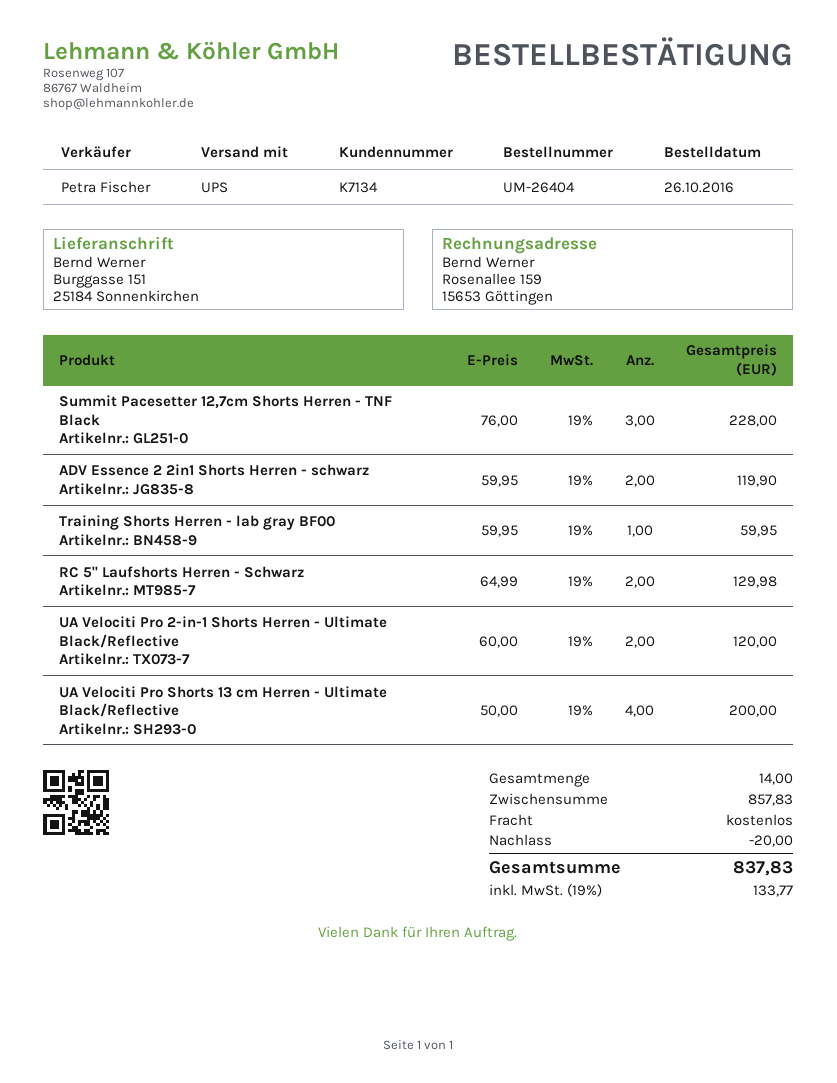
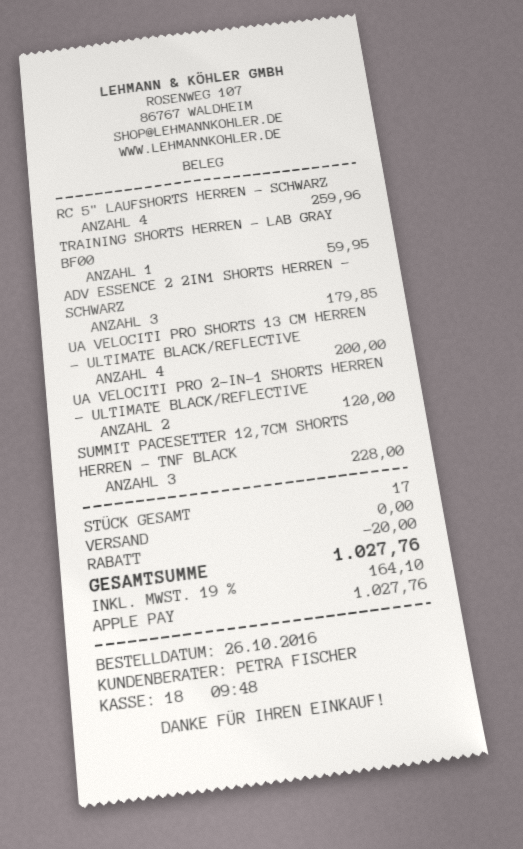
ADV Essence 2 2in1 Shorts Herren - schwarz: 2 for 119.90 -> 3 for 179.85
RC 5" Laufshorts Herren - Schwarz: 2 for 129.98 -> 4 for 259.96
total quantity: 14 -> 17
tax: 19% = 133.77 -> 19% = 164.10
total: 837.83 -> 1027.76

